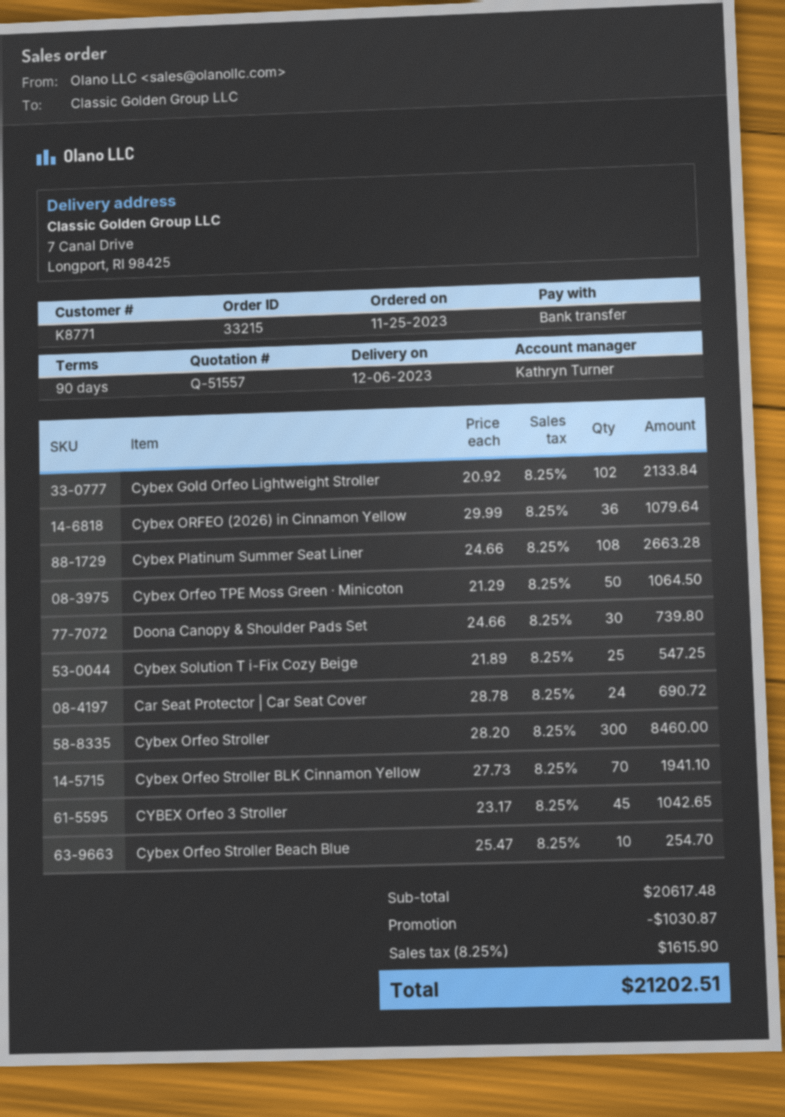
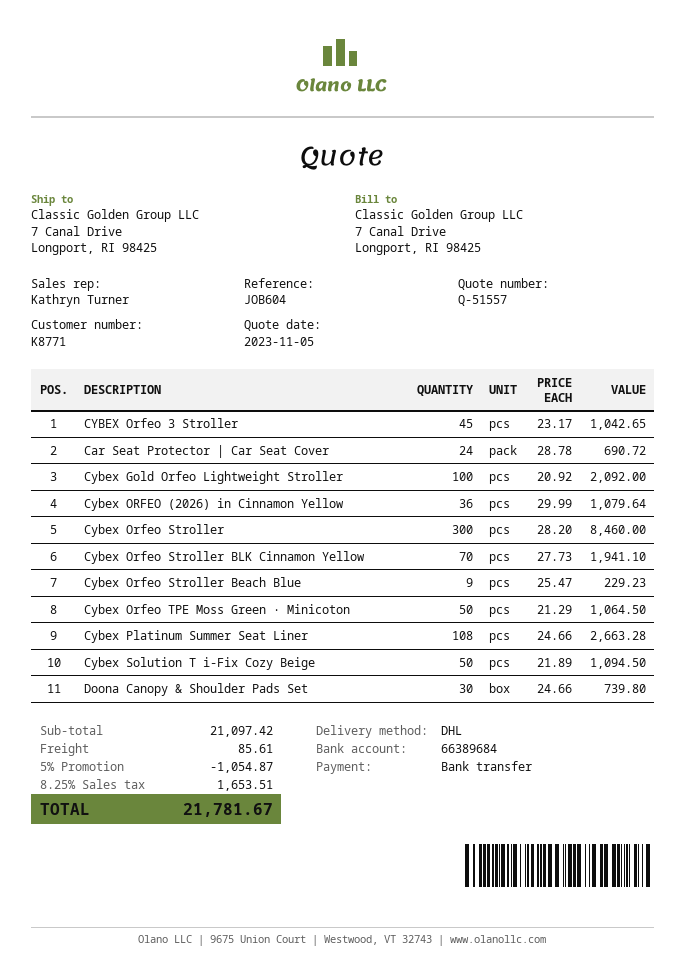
Cybex Gold Orfeo Lightweight Stroller: 102 x 20.92 = 2133.84 -> 100 x 20.92 = 2092.00
Cybex Solution T i-Fix Cozy Beige: 25 x 21.89 = 547.25 -> 50 x 21.89 = 1094.50
Cybex Orfeo Stroller Beach Blue: 10 x 25.47 = 254.70 -> 9 x 25.47 = 229.23
subtotal: 20617.48 -> 21097.42
discount: 1030.87 -> 1054.87
shipping: none -> 85.61
tax: 8.25% = 1615.90 -> 8.25% = 1653.51
total: 21202.51 -> 21781.67

